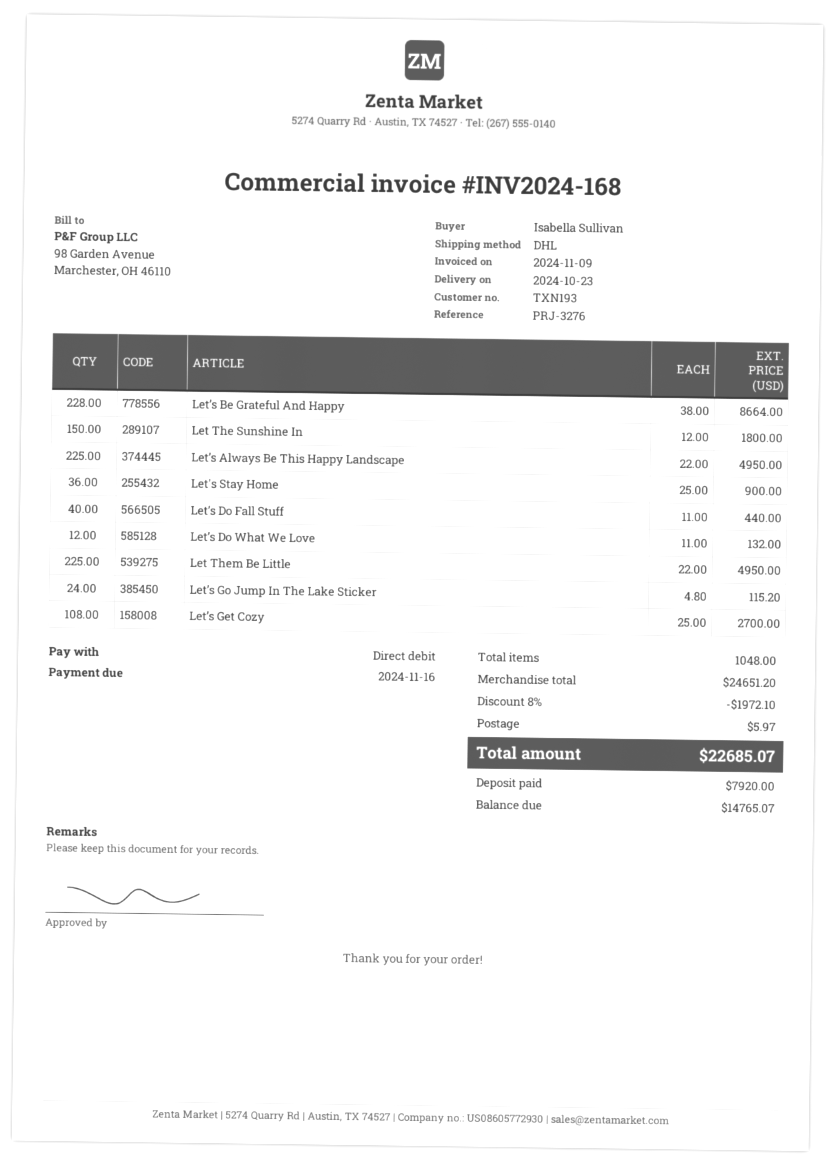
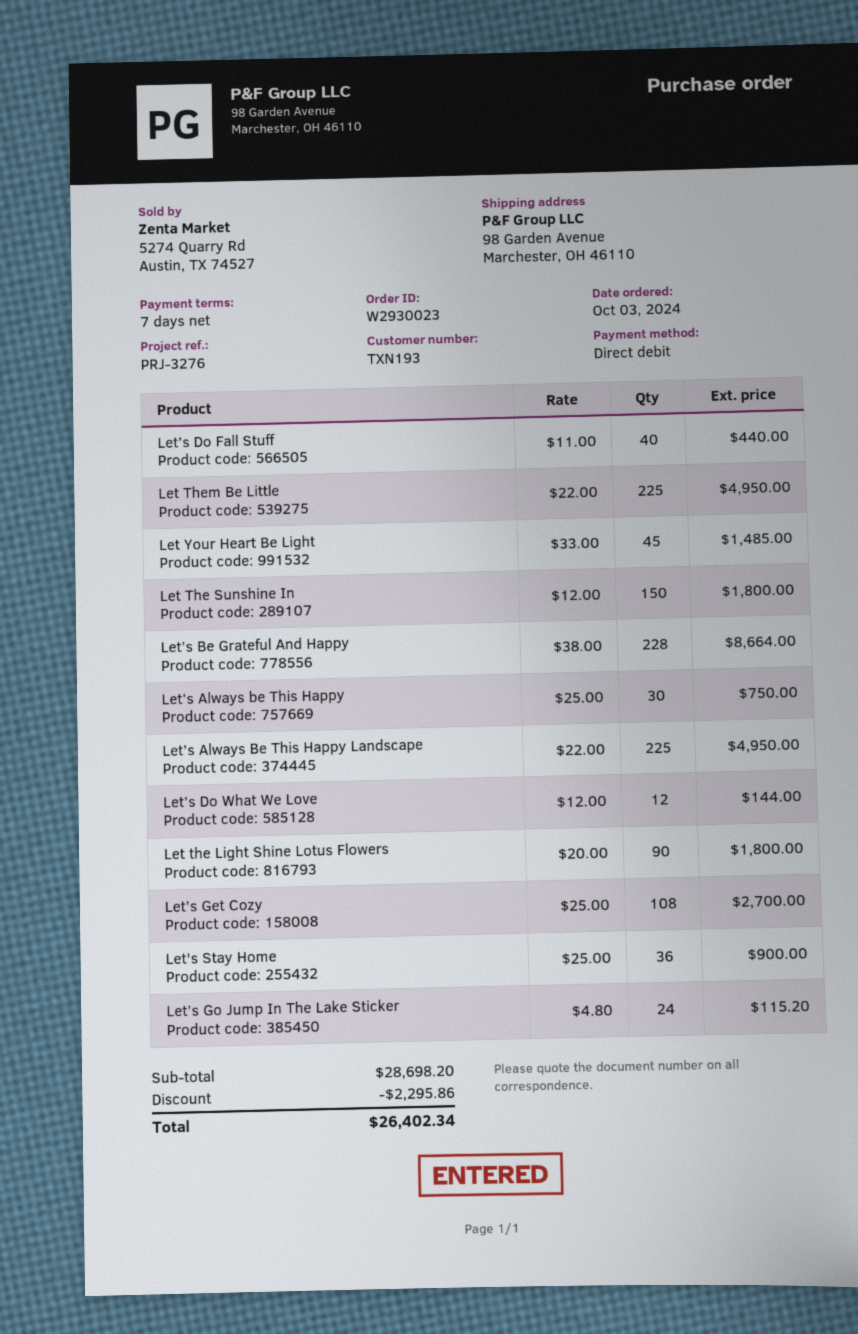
Let’s Do What We Love: 12 x 11.00 = 132.00 -> 12 x 12.00 = 144.00
Let Your Heart Be Light: none -> 45 x 33.00 = 1485.00
Let’s Always be This Happy: none -> 30 x 25.00 = 750.00
Let the Light Shine Lotus Flowers: none -> 90 x 20.00 = 1800.00
subtotal: 24651.20 -> 28698.20
discount: 1972.10 -> 2295.86
shipping: 5.97 -> none
total: 22685.07 -> 26402.34

